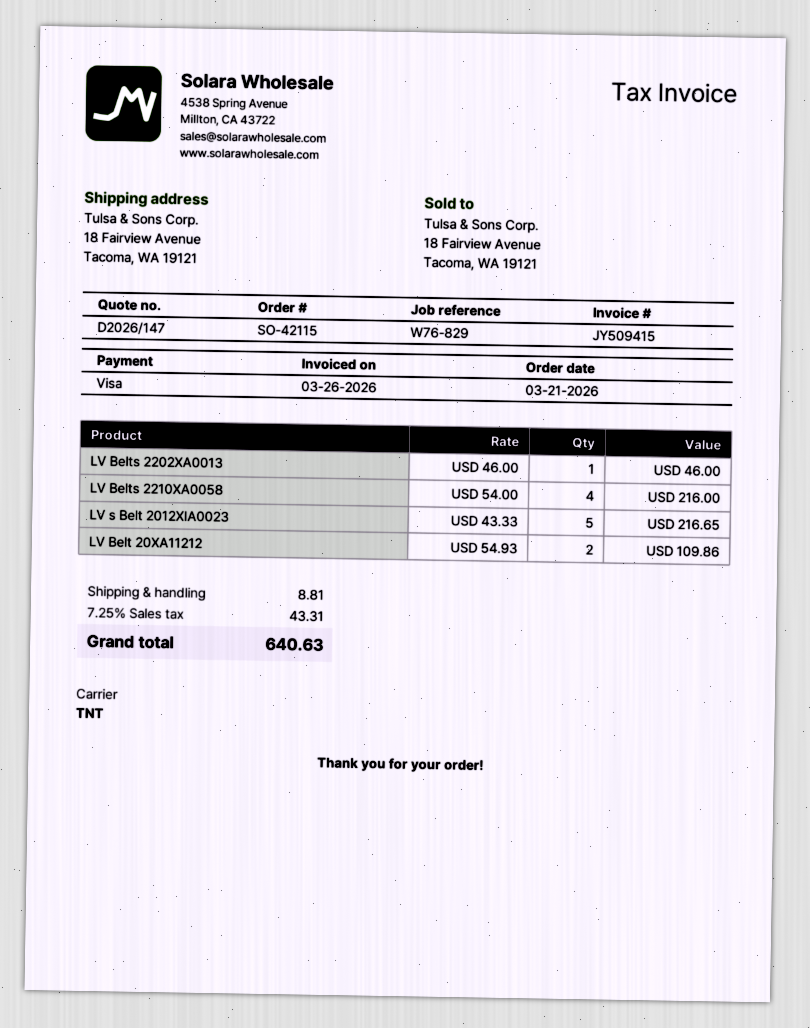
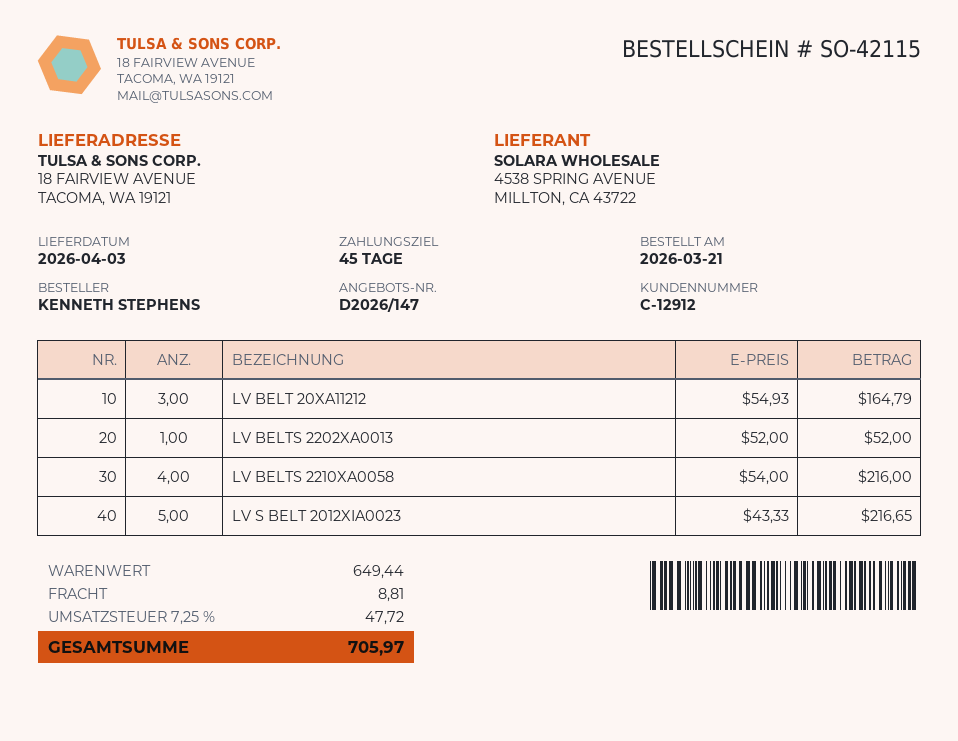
LV Belts 2202XA0013: 1 x 46.00 = 46.00 -> 1 x 52.00 = 52.00
LV Belt 20XA11212: 2 x 54.93 = 109.86 -> 3 x 54.93 = 164.79
tax: 7.25% = 43.31 -> 7.25% = 47.72
total: 640.63 -> 705.97

